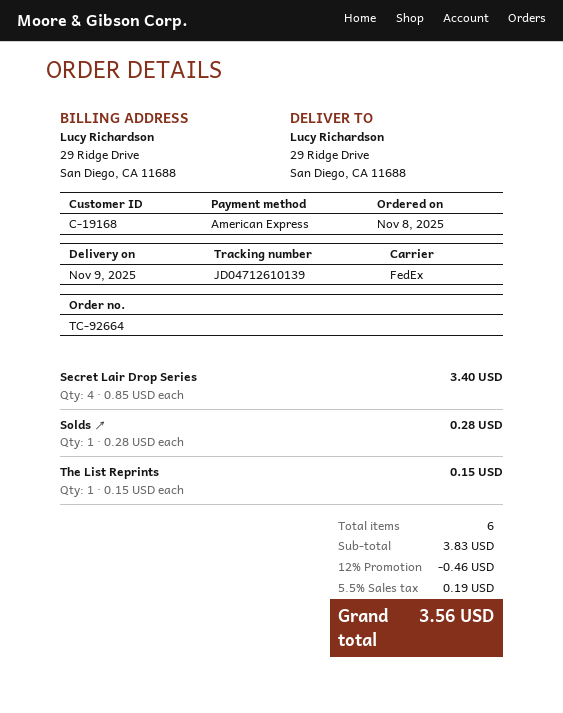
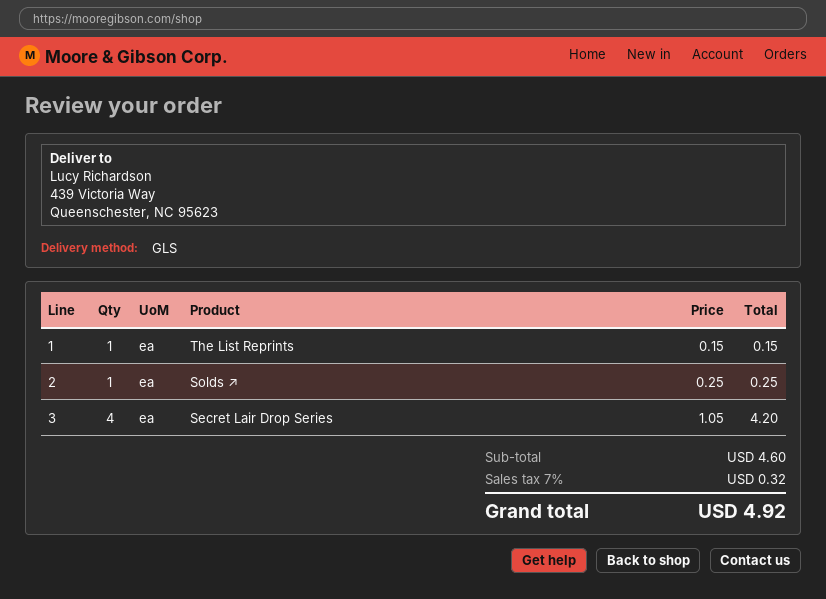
shipping method: FedEx -> GLS
ship to: 29 Ridge Drive, San Diego, CA 11688 -> 439 Victoria Way, Queenschester, NC 95623
Secret Lair Drop Series: 4 x 0.85 = 3.40 -> 4 x 1.05 = 4.20
Solds ↗: 1 x 0.28 = 0.28 -> 1 x 0.25 = 0.25
subtotal: 3.83 -> 4.60
discount: 12% = 0.46 -> none
tax: 5.5% = 0.19 -> 7% = 0.32
total: 3.56 -> 4.92

